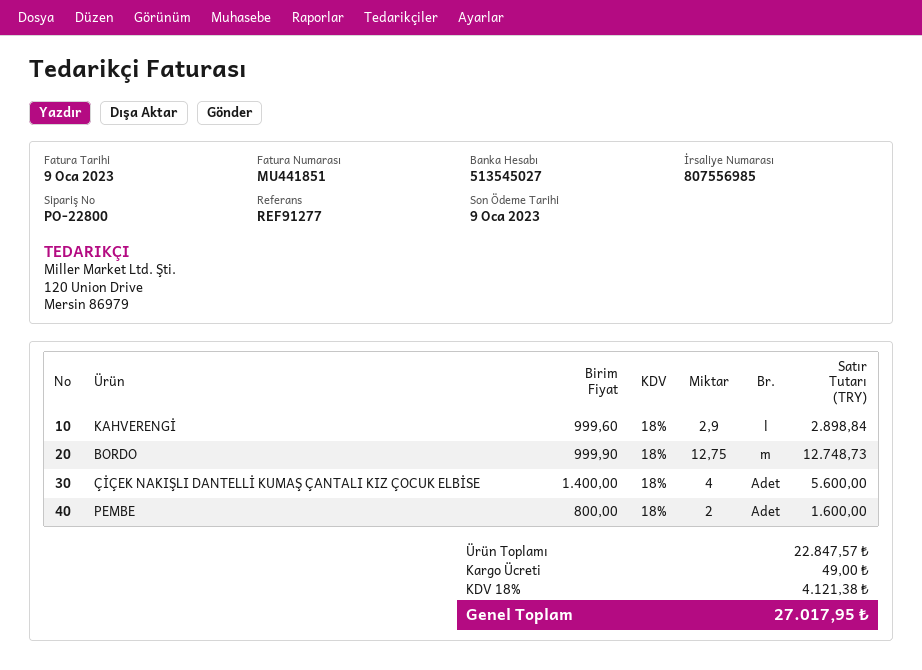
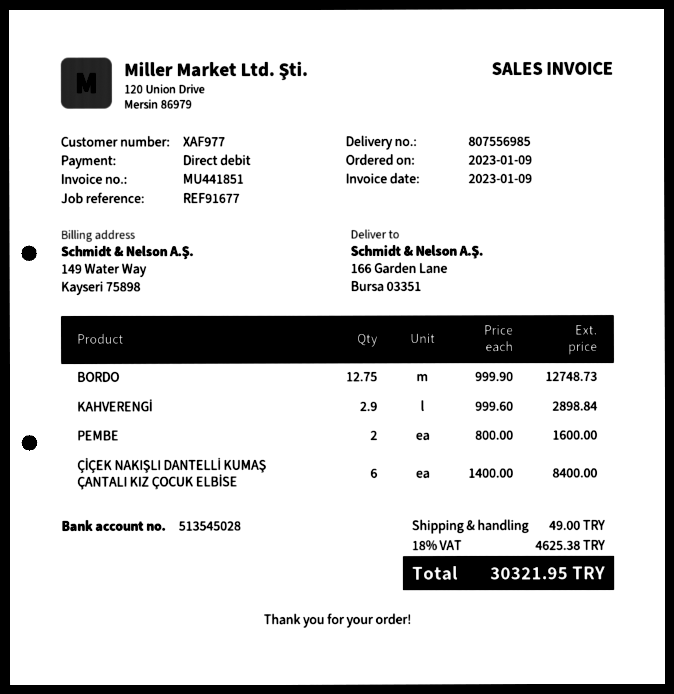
reference: REF91277 -> REF91677
bank account: 513545027 -> 513545028
ÇİÇEK NAKIŞLI DANTELLİ KUMAŞ ÇANTALI KIZ ÇOCUK ELBİSE: 4 x 1400.00 = 5600.00 -> 6 x 1400.00 = 8400.00
tax: 18% = 4121.38 -> 18% = 4625.38
total: 27017.95 -> 30321.95

